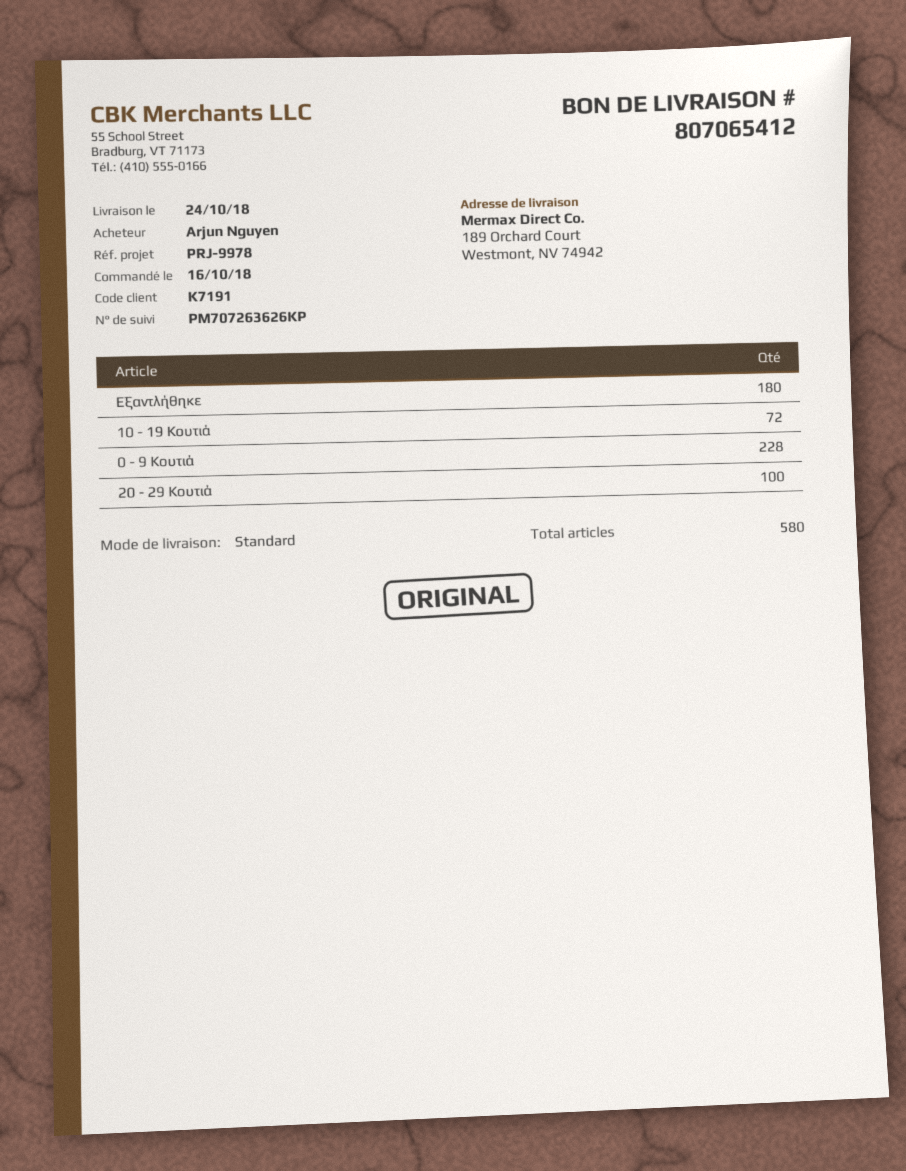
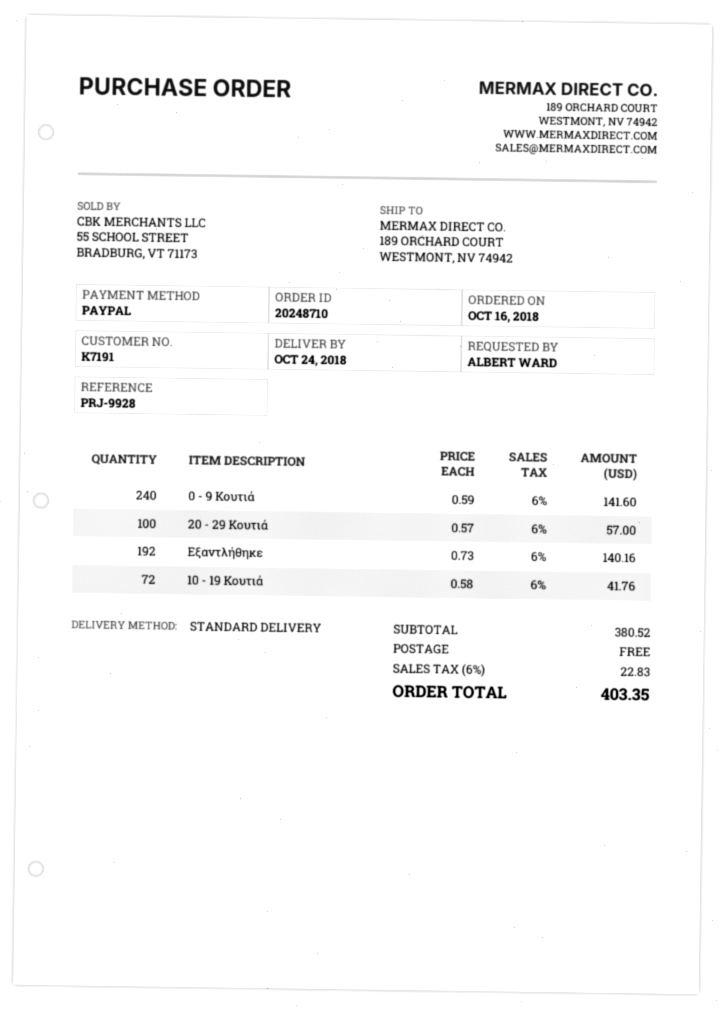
reference: PRJ-9978 -> PRJ-9928
ordered by: Arjun Nguyen -> ALBERT WARD
Εξαντλήθηκε: 180 -> 192
0 - 9 Κουτιά: 228 -> 240

